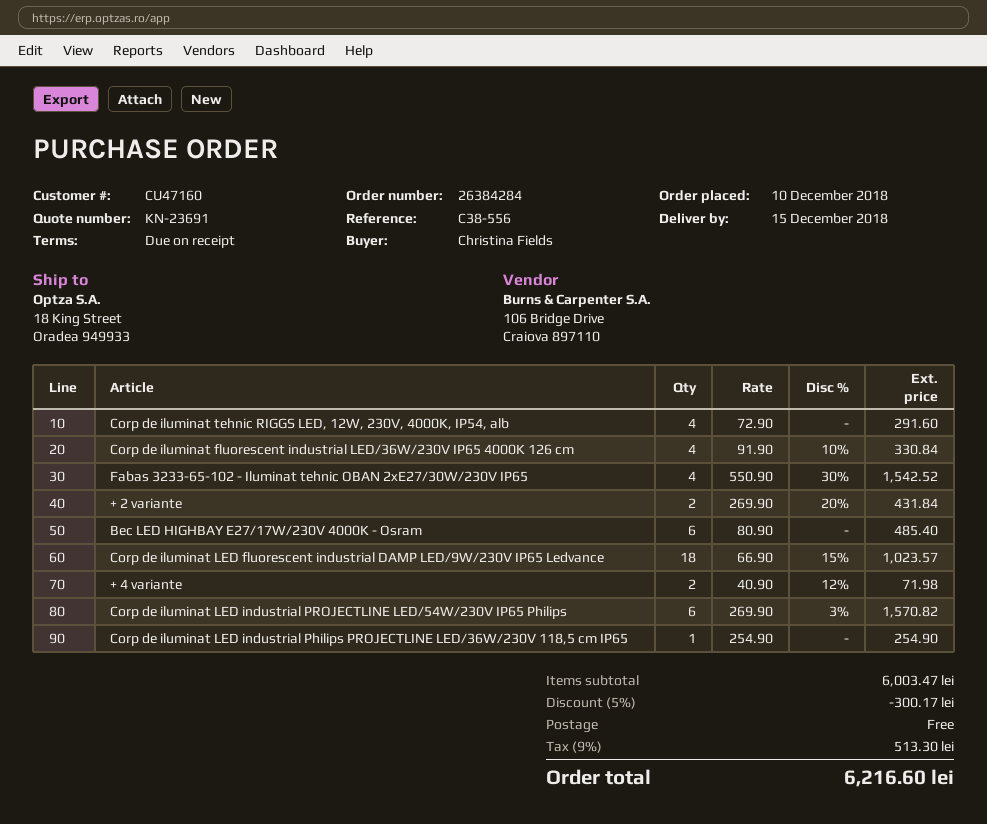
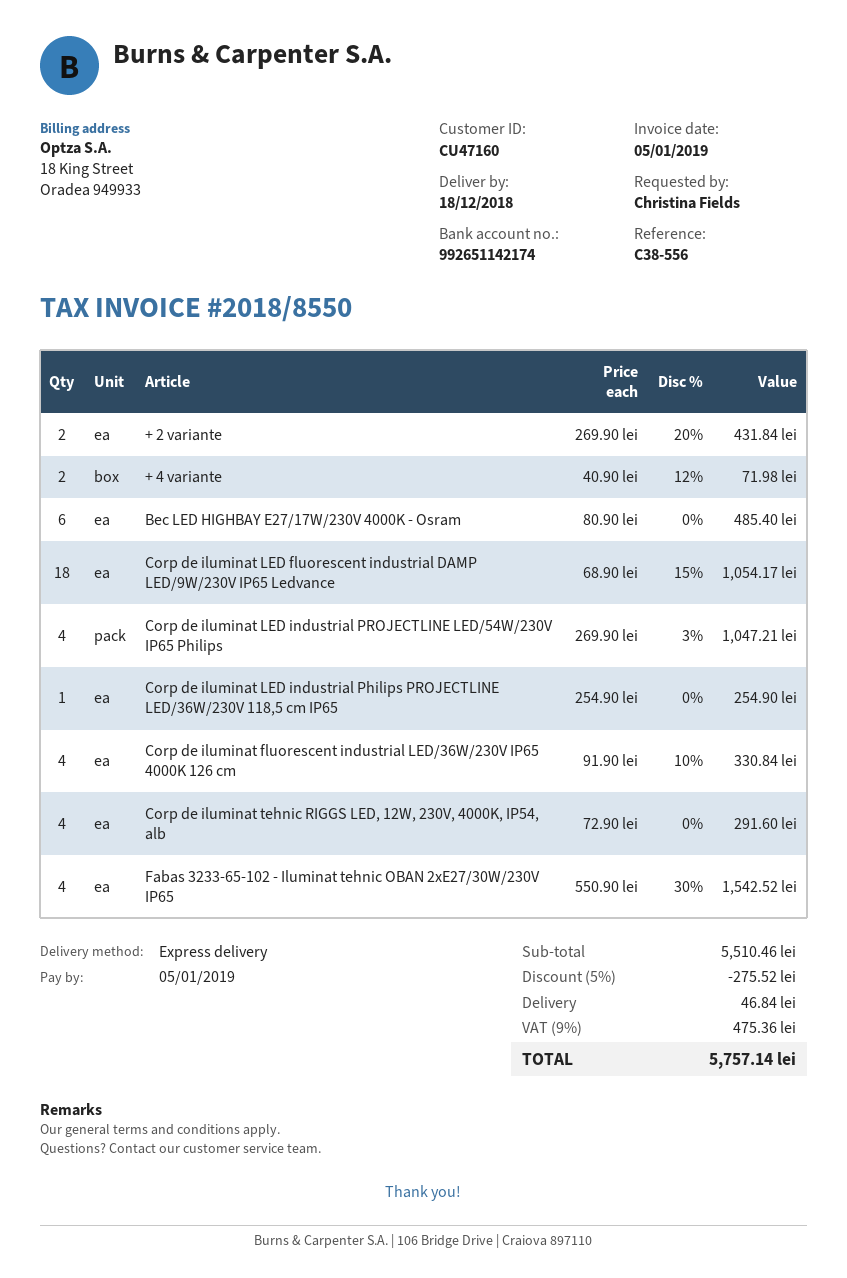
delivery date: 2018-12-15 -> 2018-12-18
Corp de iluminat LED fluorescent industrial DAMP LED/9W/230V IP65 Ledvance: 18 x 66.90 - 15% = 1023.57 -> 18 x 68.90 - 15% = 1054.17
Corp de iluminat LED industrial PROJECTLINE LED/54W/230V IP65 Philips: 6 x 269.90 - 3% = 1570.82 -> 4 x 269.90 - 3% = 1047.21
subtotal: 6003.47 -> 5510.46
discount: 5% = 300.17 -> 5% = 275.52
shipping: 0.00 -> 46.84
tax: 9% = 513.30 -> 9% = 475.36
total: 6216.60 -> 5757.14

